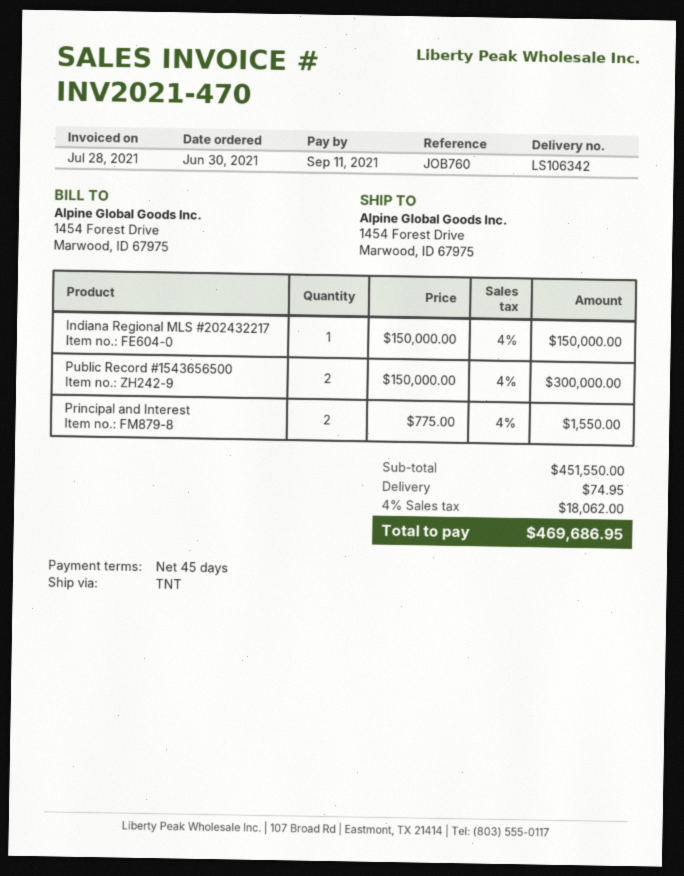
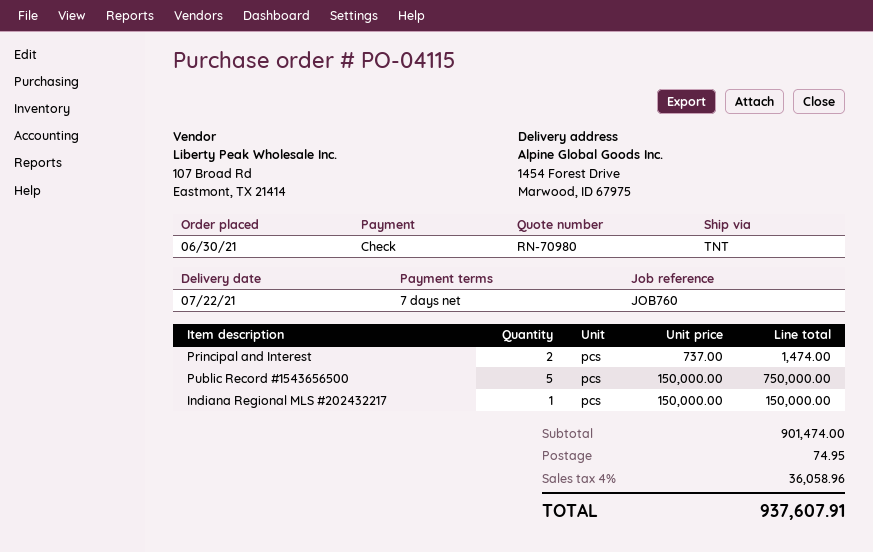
payment terms: 45 days -> 7 days
Public Record #1543656500: 2 x 150000.00 = 300000.00 -> 5 x 150000.00 = 750000.00
Principal and Interest: 2 x 775.00 = 1550.00 -> 2 x 737.00 = 1474.00
subtotal: 451550.00 -> 901474.00
tax: 4% = 18062.00 -> 4% = 36058.96
total: 469686.95 -> 937607.91

